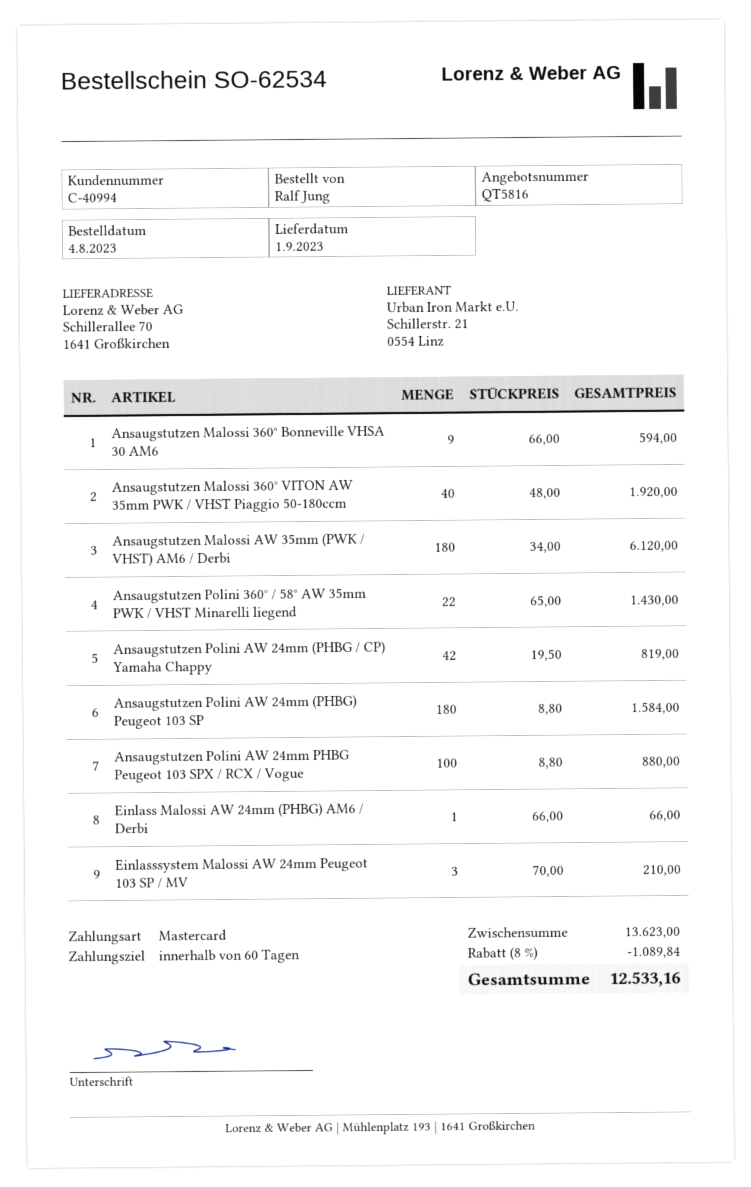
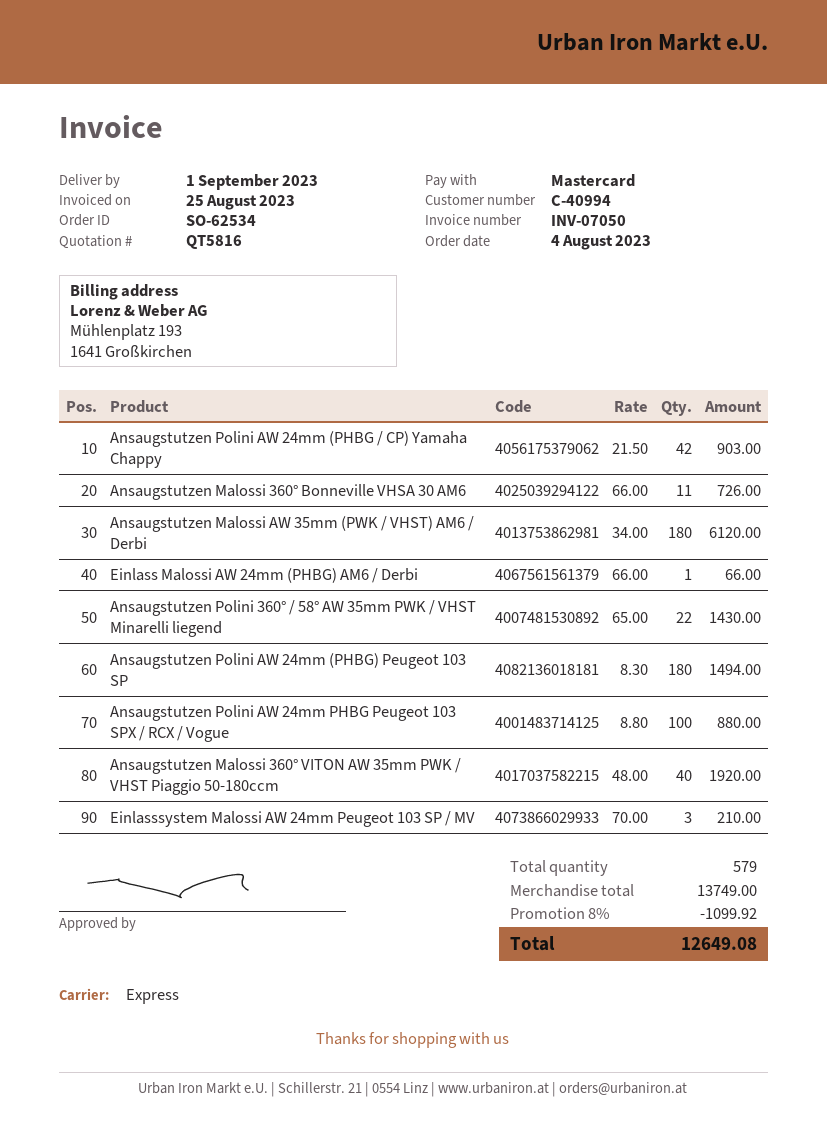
Ansaugstutzen Malossi 360° Bonneville VHSA 30 AM6: 9 x 66.00 = 594.00 -> 11 x 66.00 = 726.00
Ansaugstutzen Polini AW 24mm (PHBG / CP) Yamaha Chappy: 42 x 19.50 = 819.00 -> 42 x 21.50 = 903.00
Ansaugstutzen Polini AW 24mm (PHBG) Peugeot 103 SP: 180 x 8.80 = 1584.00 -> 180 x 8.30 = 1494.00
subtotal: 13623.00 -> 13749.00
discount: 8% = 1089.84 -> 8% = 1099.92
total: 12533.16 -> 12649.08

